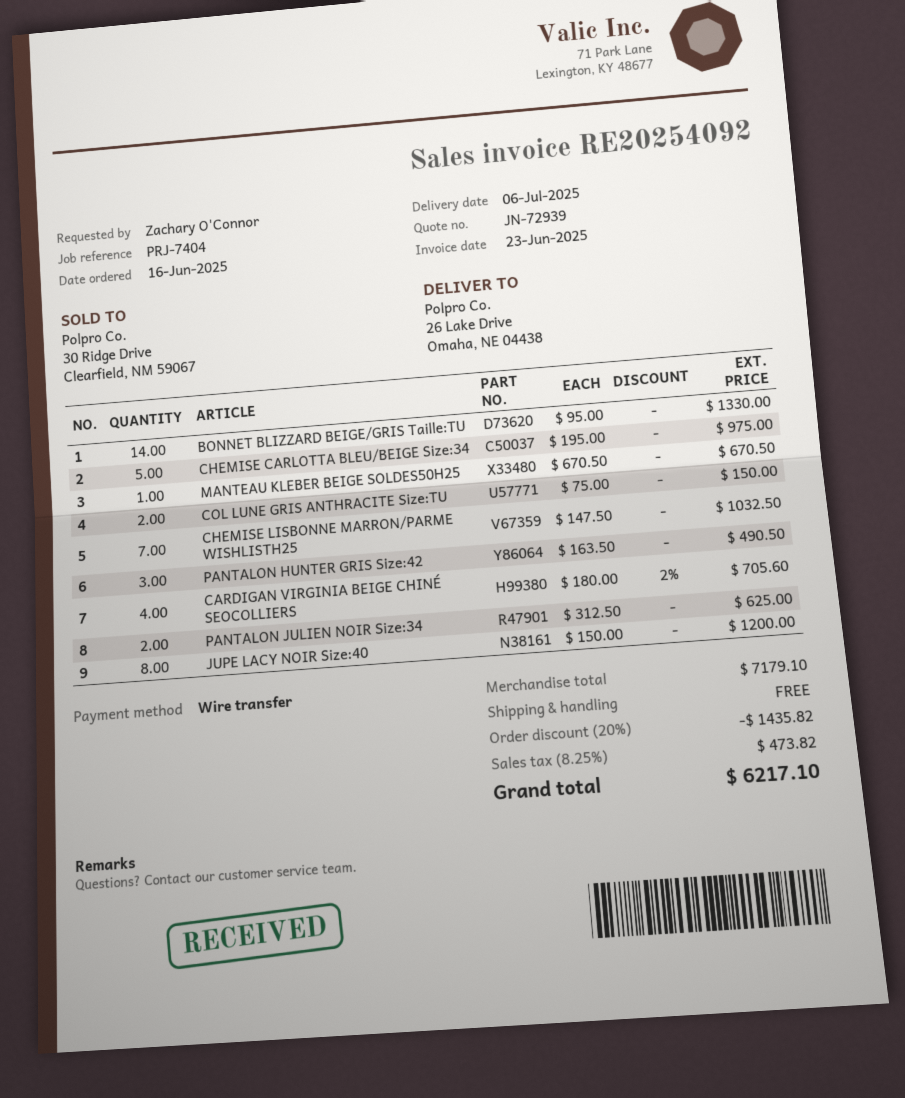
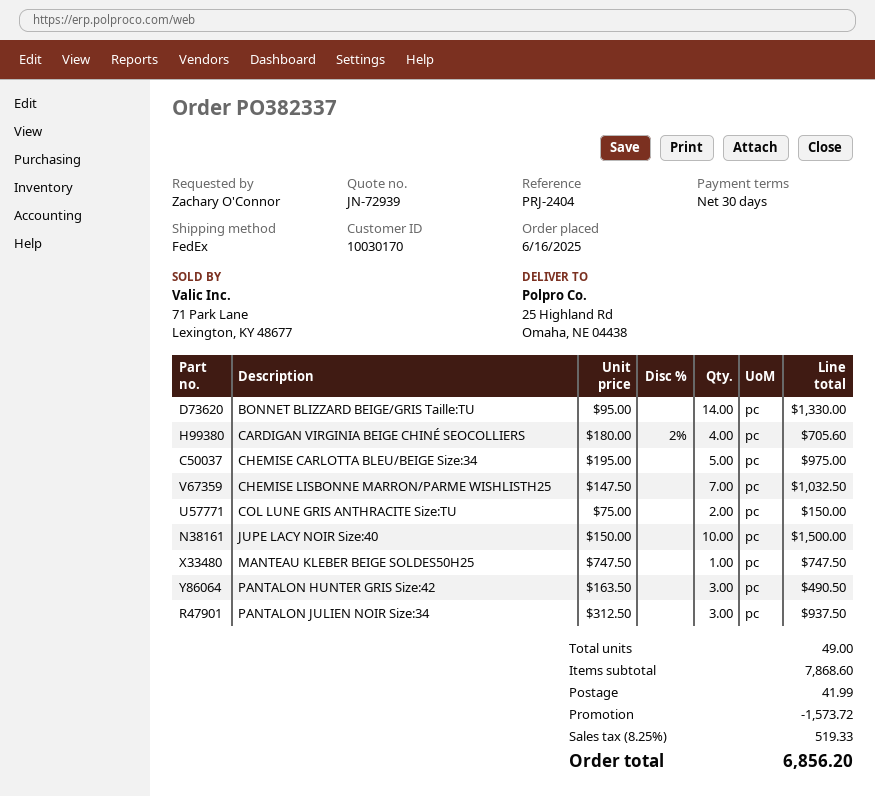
reference: PRJ-7404 -> PRJ-2404
ship to: 26 Lake Drive, Omaha, NE 04438 -> 25 Highland Rd, Omaha, NE 04438
MANTEAU KLEBER BEIGE SOLDES50H25: 1 x 670.50 = 670.50 -> 1 x 747.50 = 747.50
PANTALON JULIEN NOIR Size:34: 2 x 312.50 = 625.00 -> 3 x 312.50 = 937.50
JUPE LACY NOIR Size:40: 8 x 150.00 = 1200.00 -> 10 x 150.00 = 1500.00
subtotal: 7179.10 -> 7868.60
discount: 1435.82 -> 1573.72
shipping: 0.00 -> 41.99
tax: 8.25% = 473.82 -> 8.25% = 519.33
total: 6217.10 -> 6856.20

